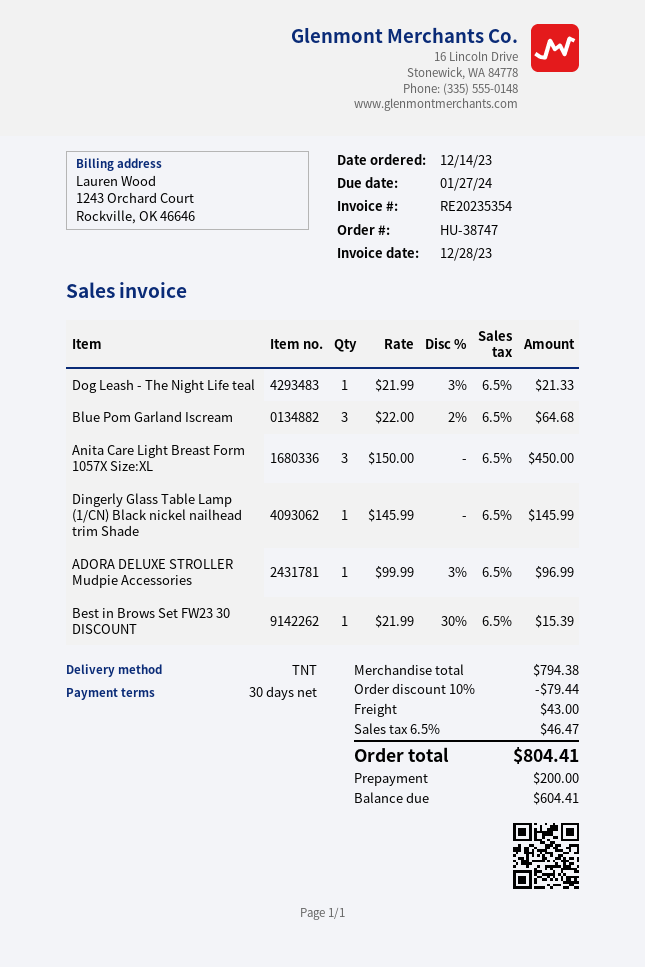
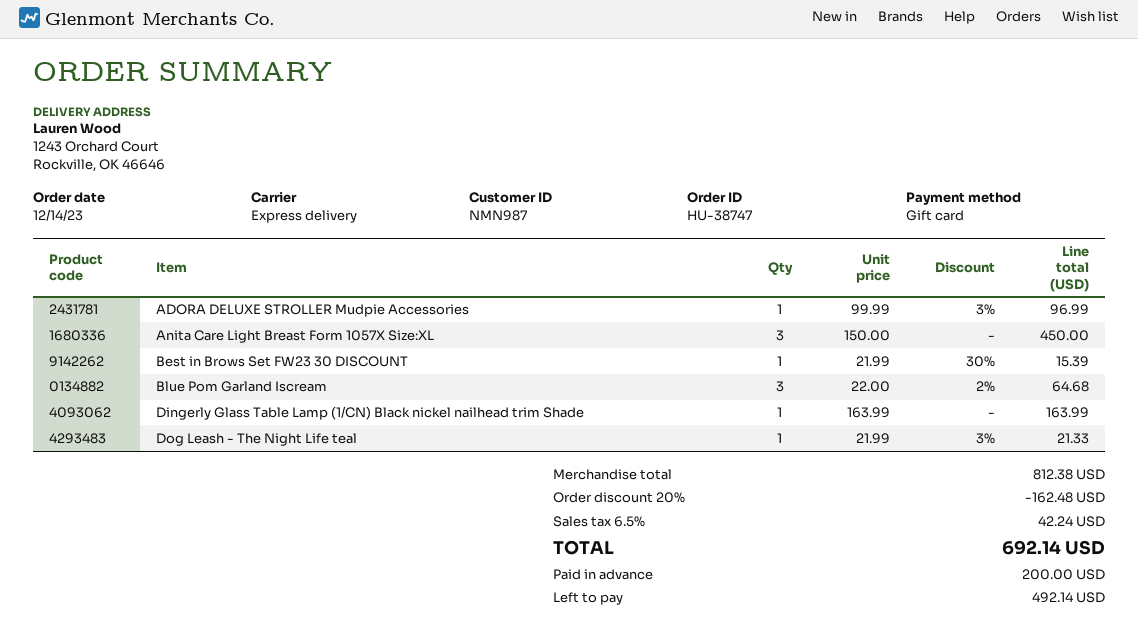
shipping method: TNT -> express
Dingerly Glass Table Lamp (1/CN) Black nickel nailhead trim Shade: 1 x 145.99 = 145.99 -> 1 x 163.99 = 163.99
subtotal: 794.38 -> 812.38
discount: 10% = 79.44 -> 20% = 162.48
shipping: 43.00 -> none
tax: 6.5% = 46.47 -> 6.5% = 42.24
total: 804.41 -> 692.14
balance: 604.41 -> 492.14

